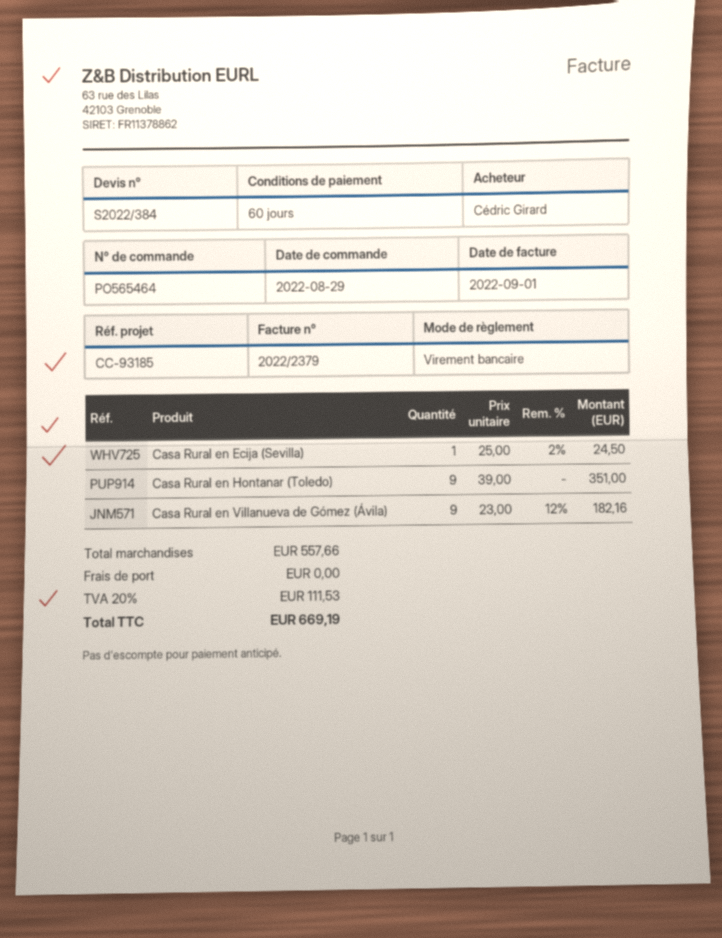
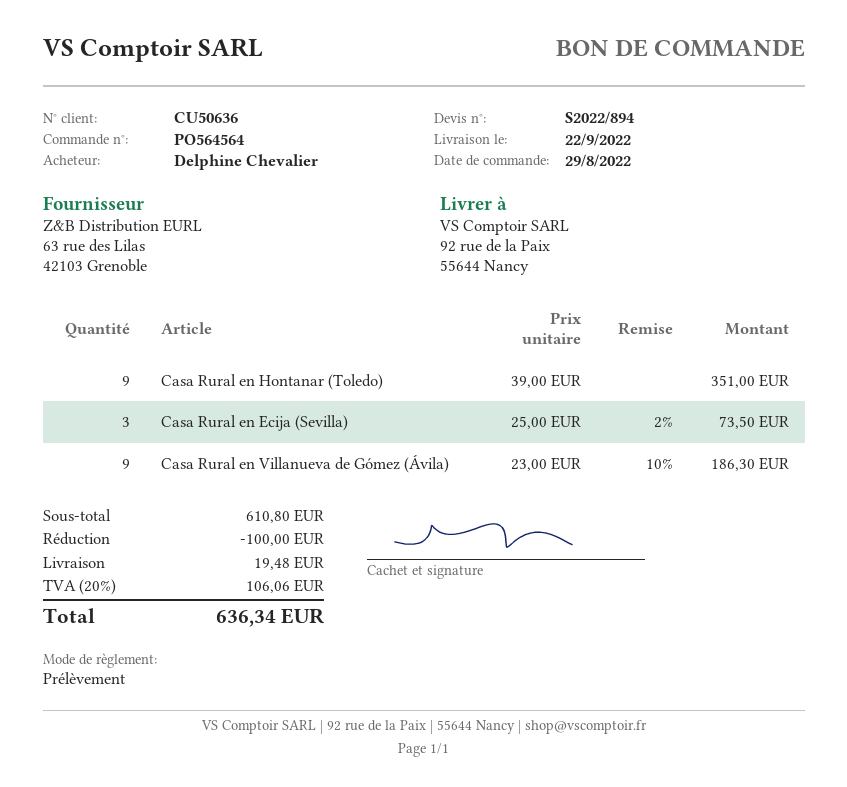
quote number: S2022/384 -> S2022/894
order number: PO565464 -> PO564564
ordered by: Cédric Girard -> Delphine Chevalier
payment method: bank transfer -> direct debit
Casa Rural en Ecija (Sevilla): 1 x 25.00 - 2% = 24.50 -> 3 x 25.00 - 2% = 73.50
Casa Rural en Villanueva de Gómez (Ávila): 9 x 23.00 - 12% = 182.16 -> 9 x 23.00 - 10% = 186.30
subtotal: 557.66 -> 610.80
discount: none -> 100.00
shipping: 0.00 -> 19.48
tax: 20% = 111.53 -> 20% = 106.06
total: 669.19 -> 636.34

